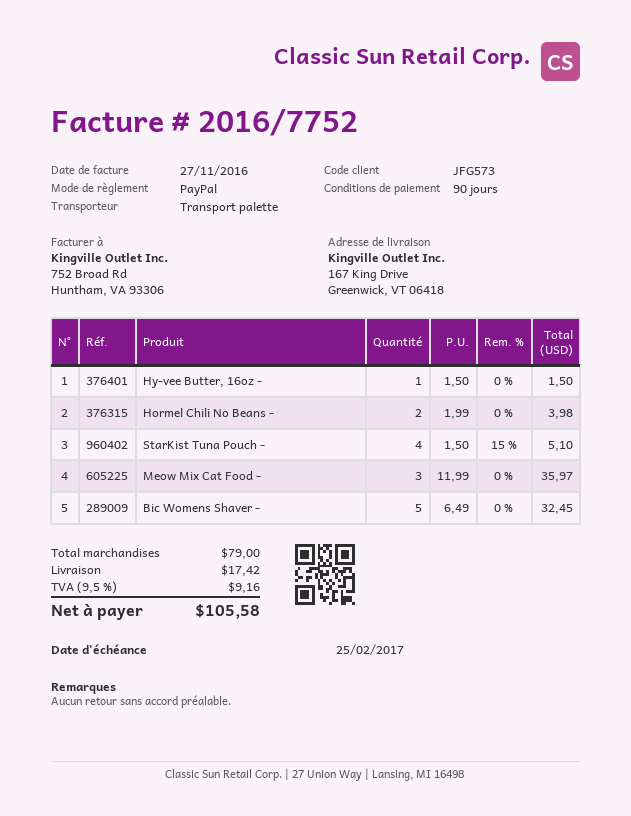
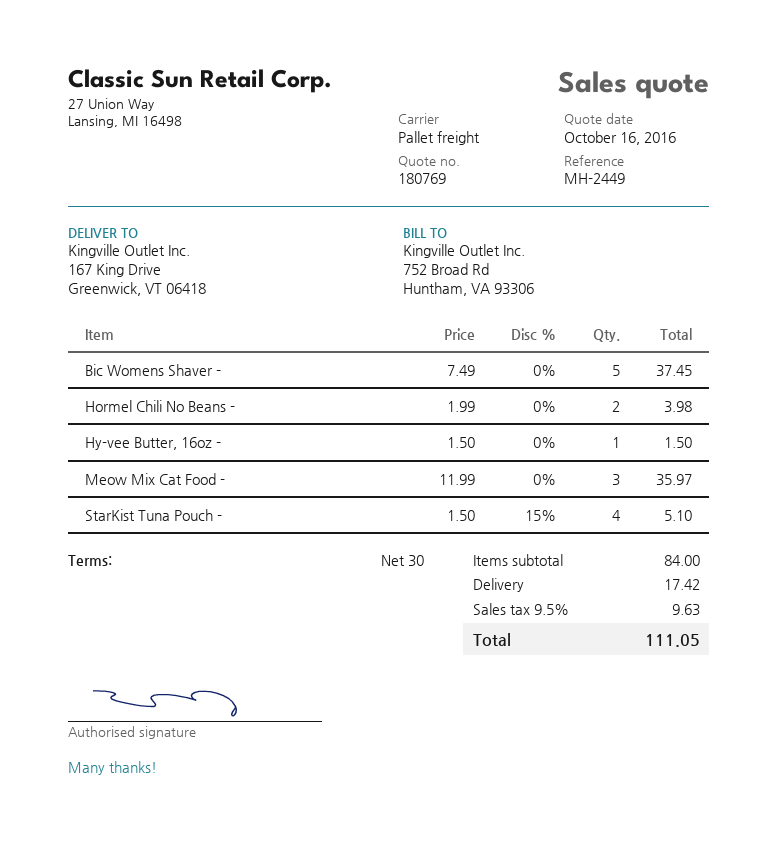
payment terms: 90 days -> 30 days
Bic Womens Shaver -: 5 x 6.49 = 32.45 -> 5 x 7.49 = 37.45
subtotal: 79.00 -> 84.00
tax: 9.5% = 9.16 -> 9.5% = 9.63
total: 105.58 -> 111.05

